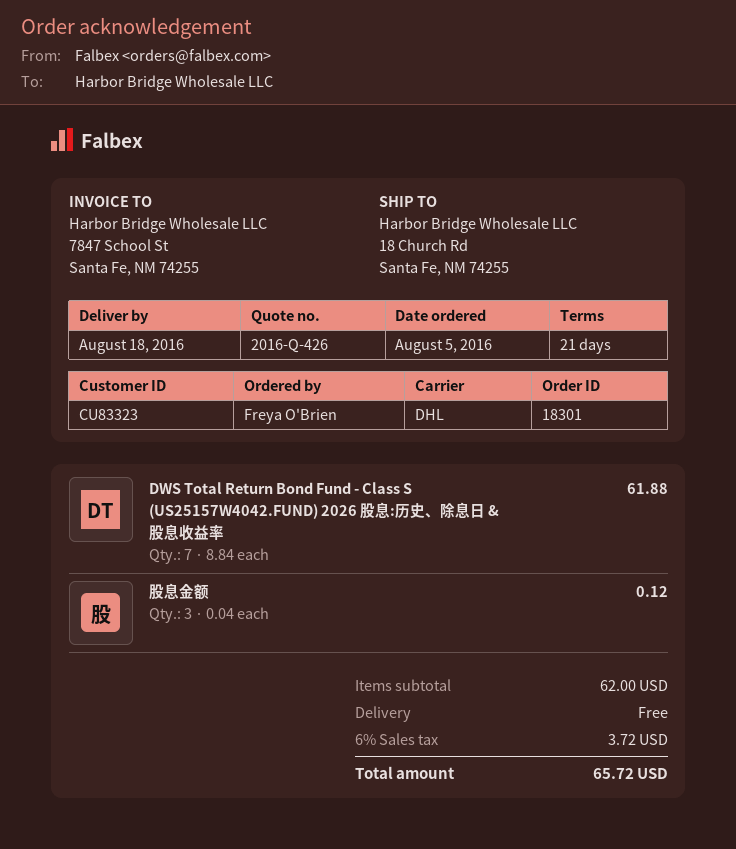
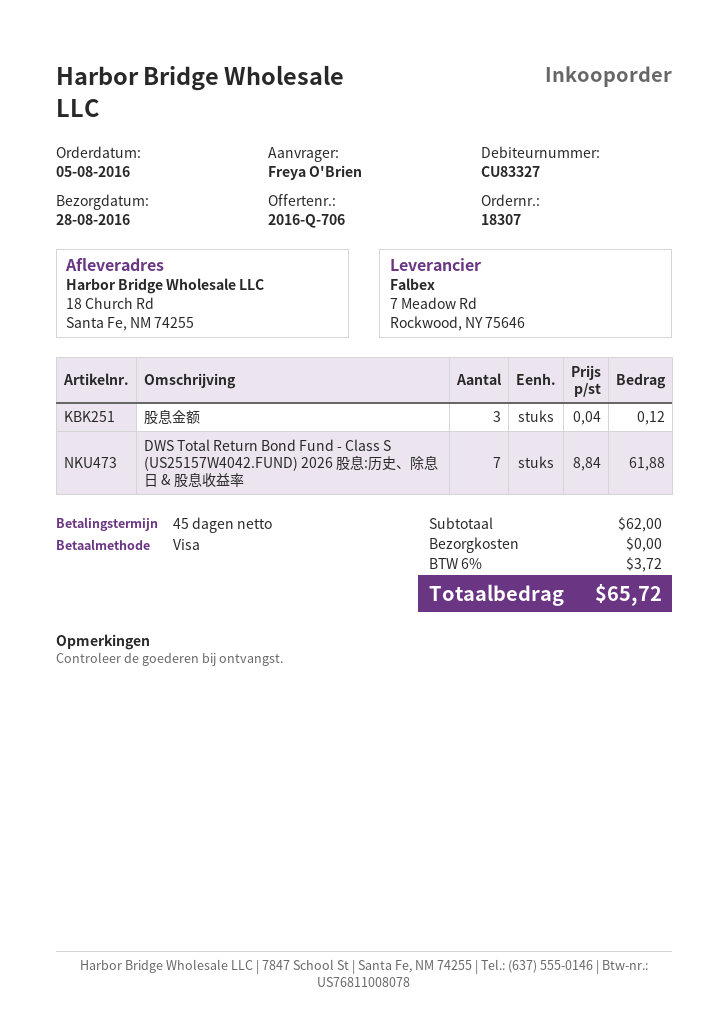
quote number: 2016-Q-426 -> 2016-Q-706
order number: 18301 -> 18307
delivery date: 2016-08-18 -> 2016-08-28
payment terms: 21 days -> 45 days
customer number: CU83323 -> CU83327

